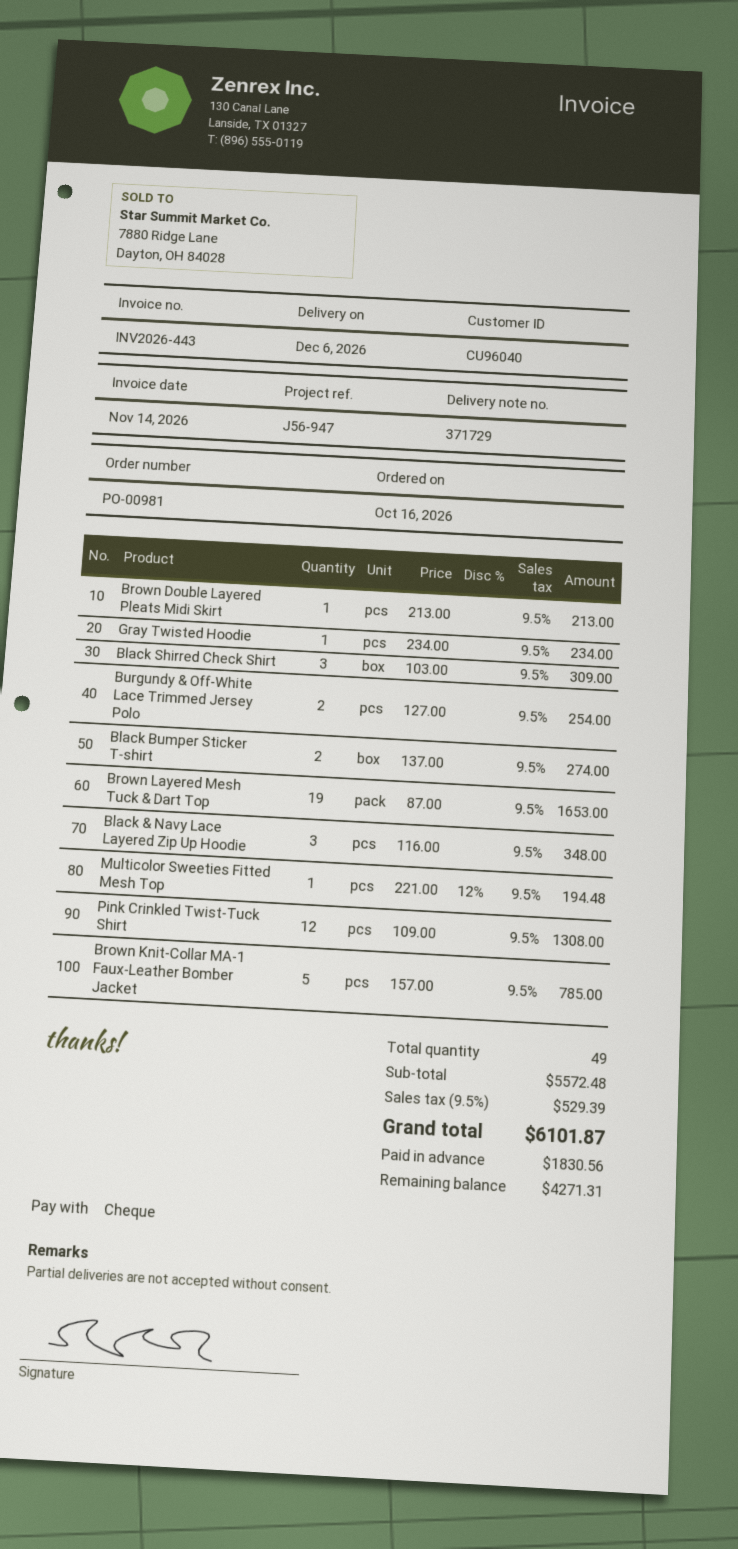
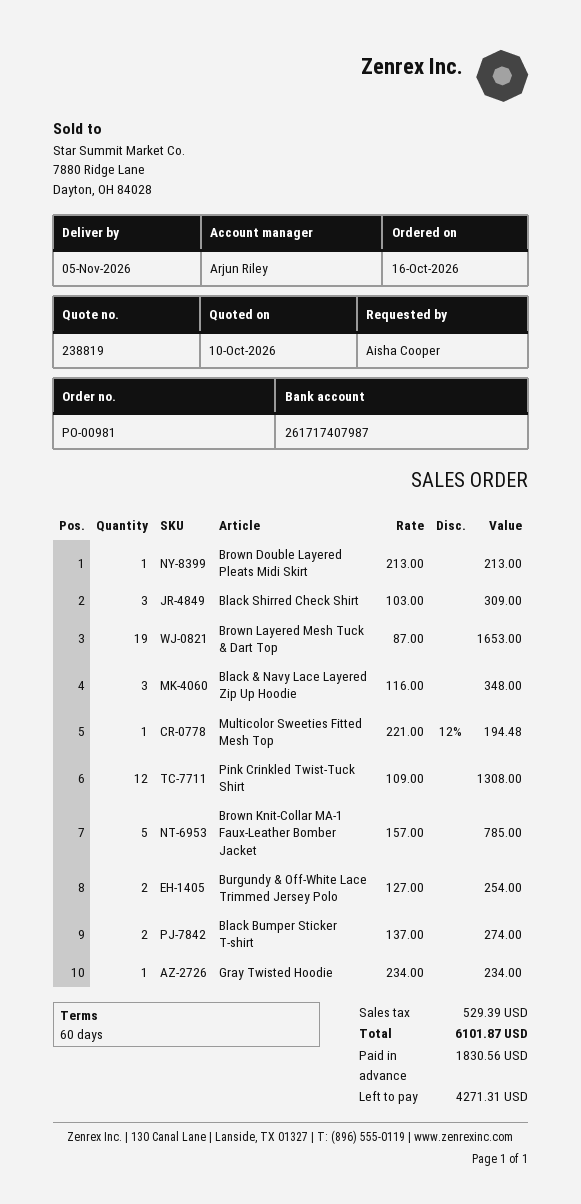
delivery date: 2026-12-06 -> 2026-11-05

